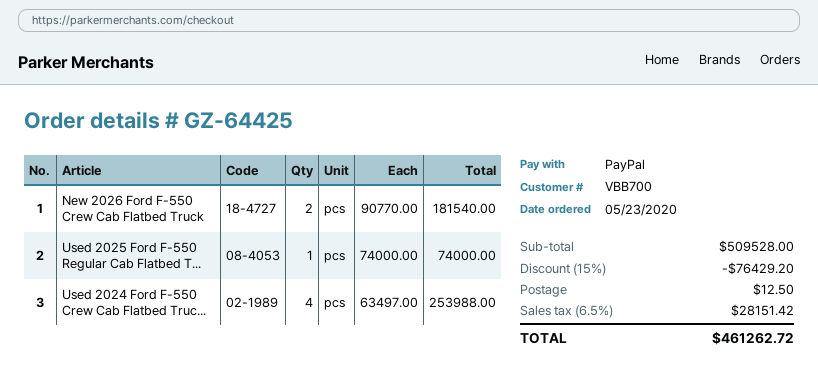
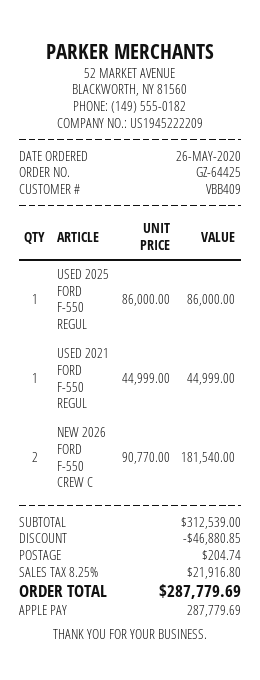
order date: 2020-05-23 -> 2020-05-26
customer number: VBB700 -> VBB409
payment method: PayPal -> Apple Pay
Used 2025 Ford F-550 Regular Cab Flatbed T...: 1 x 74000.00 = 74000.00 -> 1 x 86000.00 = 86000.00
Used 2024 Ford F-550 Crew Cab Flatbed Truc...: 4 x 63497.00 = 253988.00 -> none
USED 2021 FORD F-550 REGUL: none -> 1 x 44999.00 = 44999.00
subtotal: 509528.00 -> 312539.00
discount: 76429.20 -> 46880.85
shipping: 12.50 -> 204.74
tax: 6.5% = 28151.42 -> 8.25% = 21916.80
total: 461262.72 -> 287779.69

